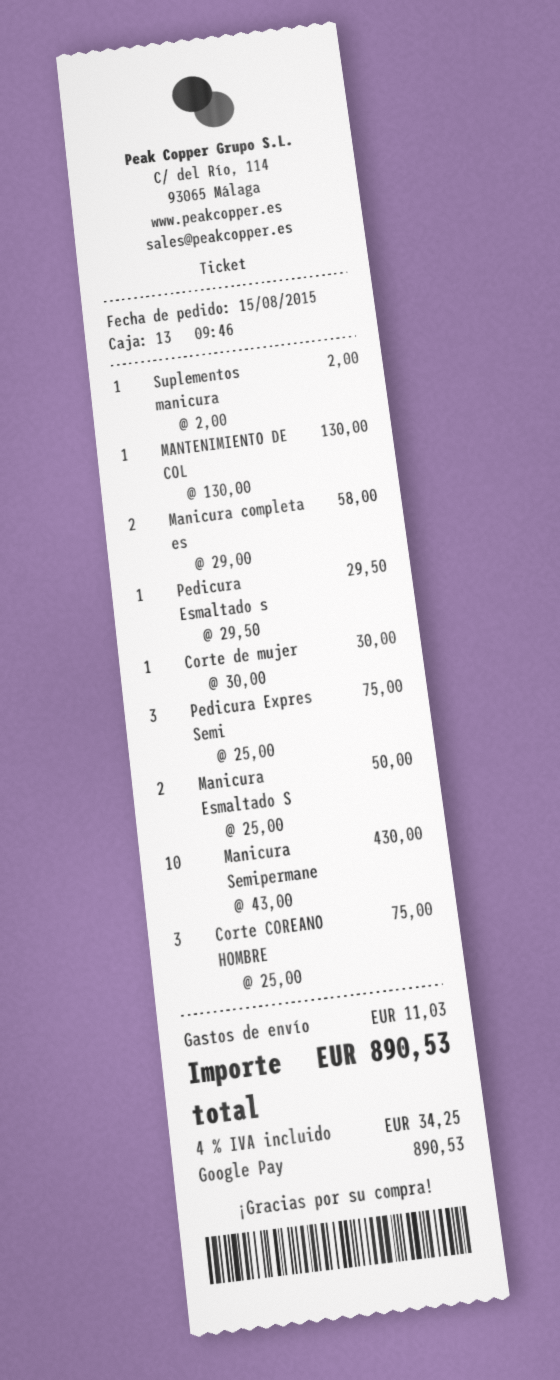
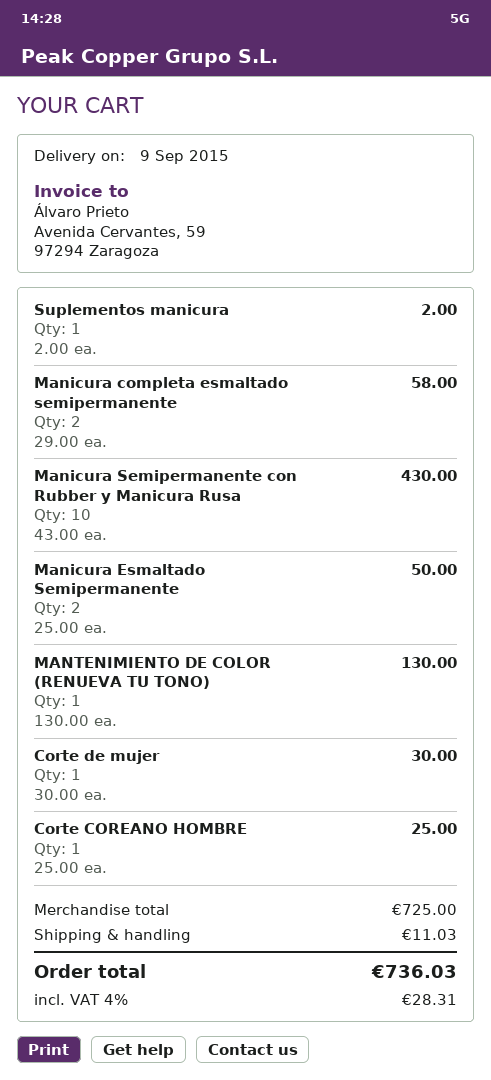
Pedicura Esmaltado s: 1 x 29.50 = 29.50 -> none
Pedicura Expres Semi: 3 x 25.00 = 75.00 -> none
Corte COREANO HOMBRE: 3 x 25.00 = 75.00 -> 1 x 25.00 = 25.00
tax: 4% = 34.25 -> 4% = 28.31
total: 890.53 -> 736.03

